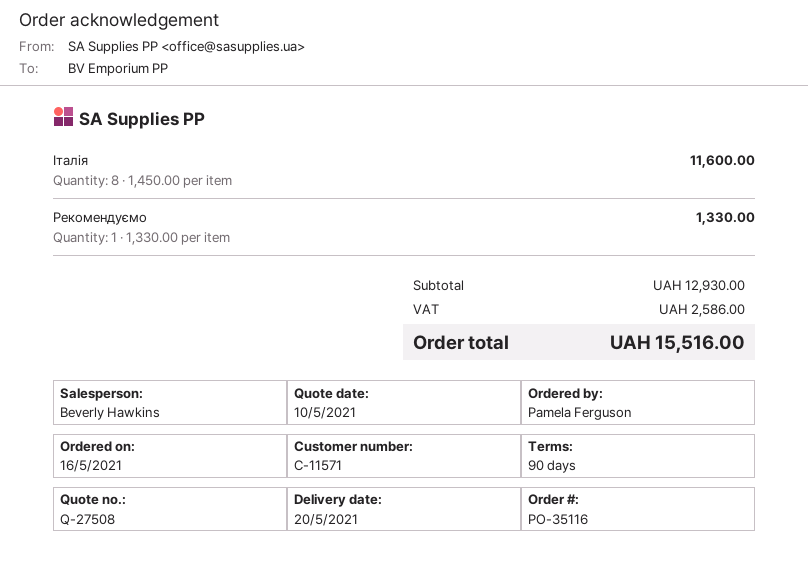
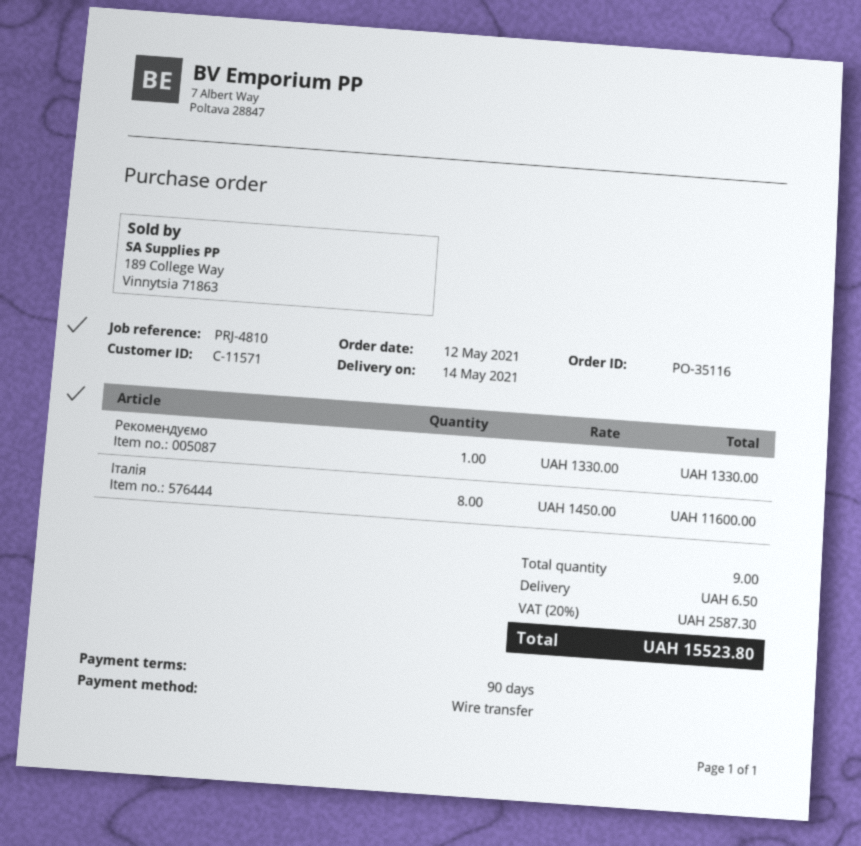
order date: 2021-05-16 -> 2021-05-12
delivery date: 2021-05-20 -> 2021-05-14
shipping: none -> 6.50
tax: 2586.00 -> 2587.30
total: 15516.00 -> 15523.80

